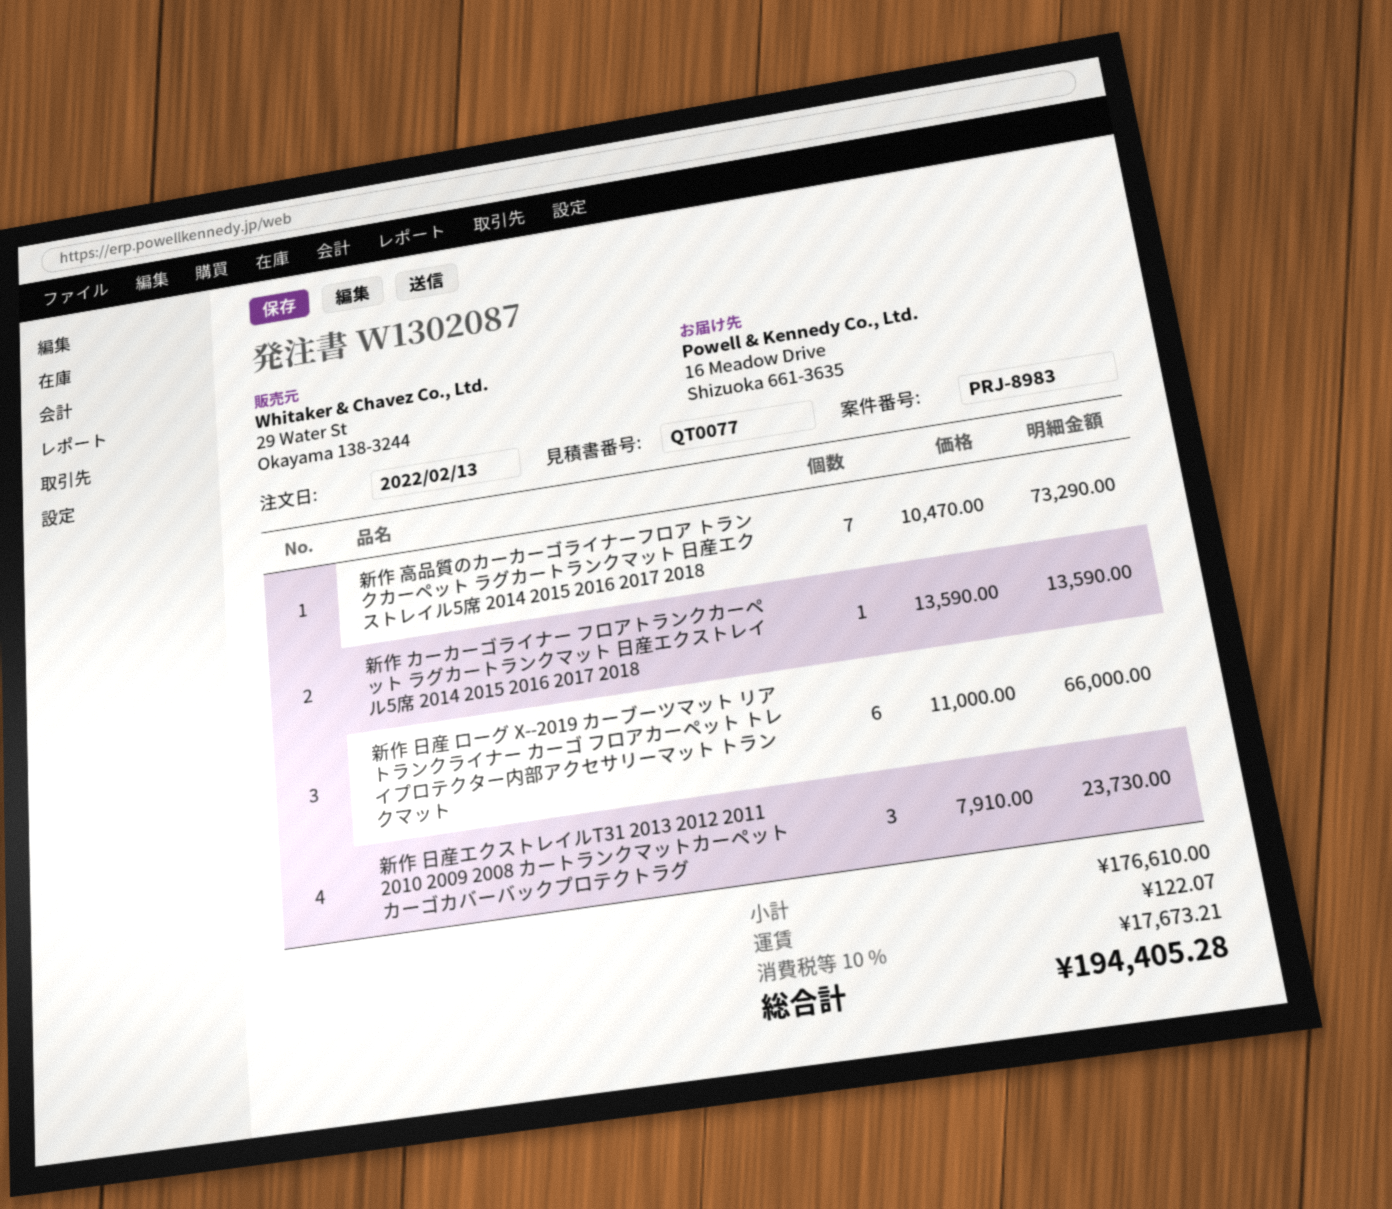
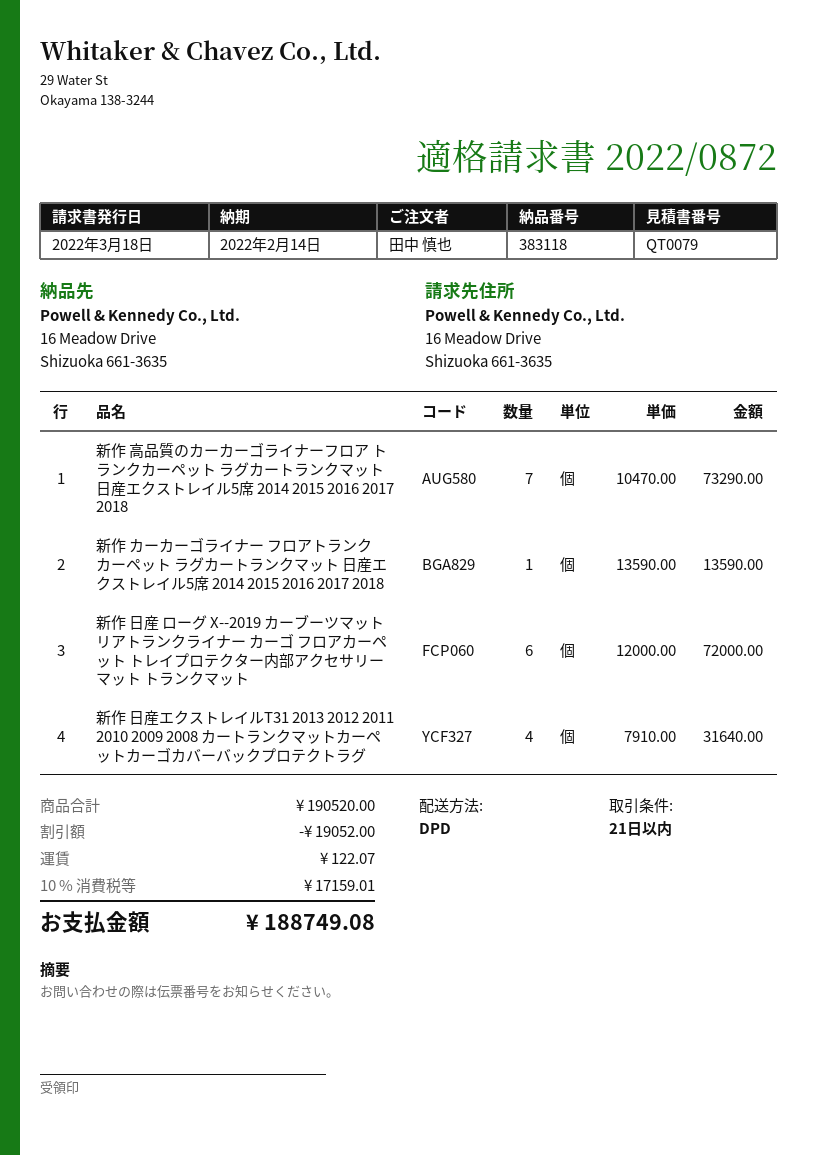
quote number: QT0077 -> QT0079
新作 日産 ローグ X--2019 カーブーツマット リアトランクライナー カーゴ フロアカーペット トレイプロテクター内部アクセサリーマット トランクマット: 6 x 11000.00 = 66000.00 -> 6 x 12000.00 = 72000.00
新作 日産エクストレイルT31 2013 2012 2011 2010 2009 2008 カートランクマットカーペットカーゴカバーバックプロテクトラグ: 3 x 7910.00 = 23730.00 -> 4 x 7910.00 = 31640.00
subtotal: 176610.00 -> 190520.00
discount: none -> 19052.00
tax: 10% = 17673.21 -> 10% = 17159.01
total: 194405.28 -> 188749.08

